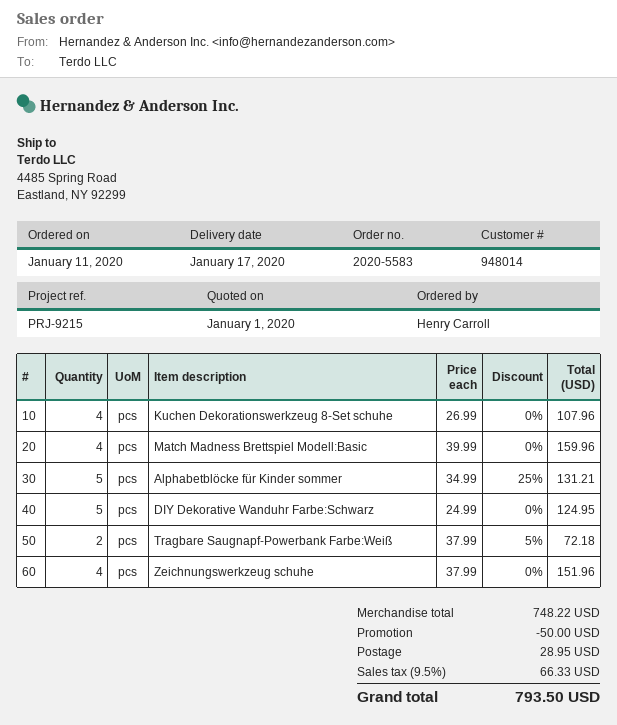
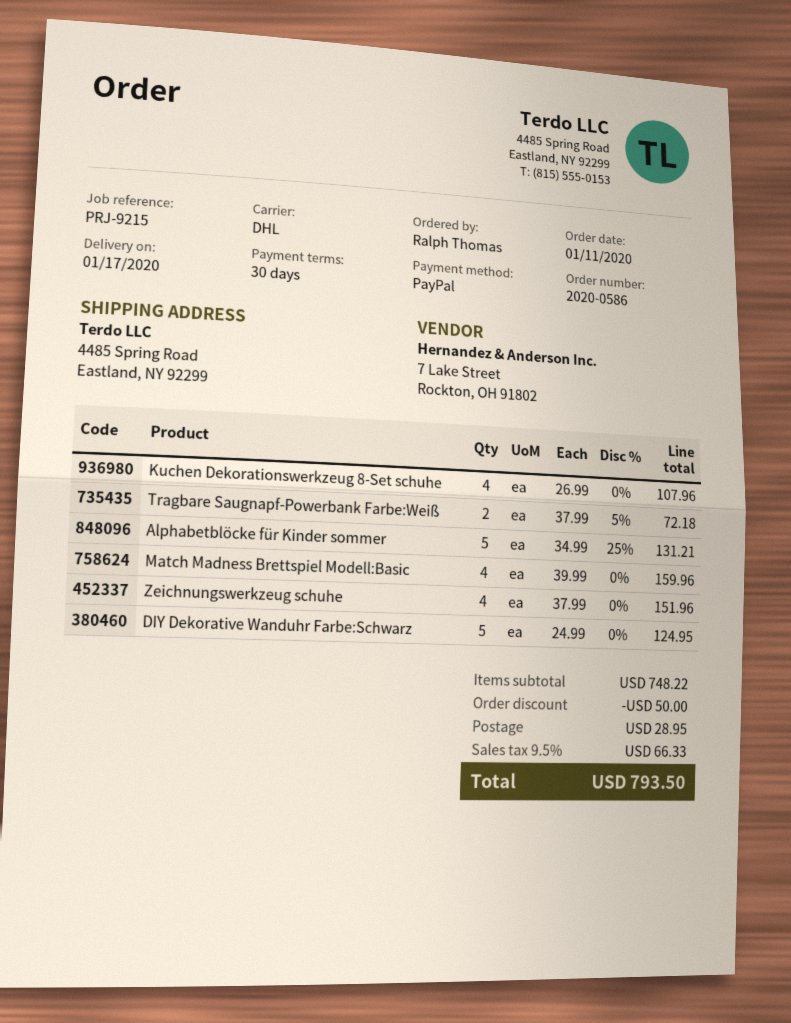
order number: 2020-5583 -> 2020-0586
ordered by: Henry Carroll -> Ralph Thomas

